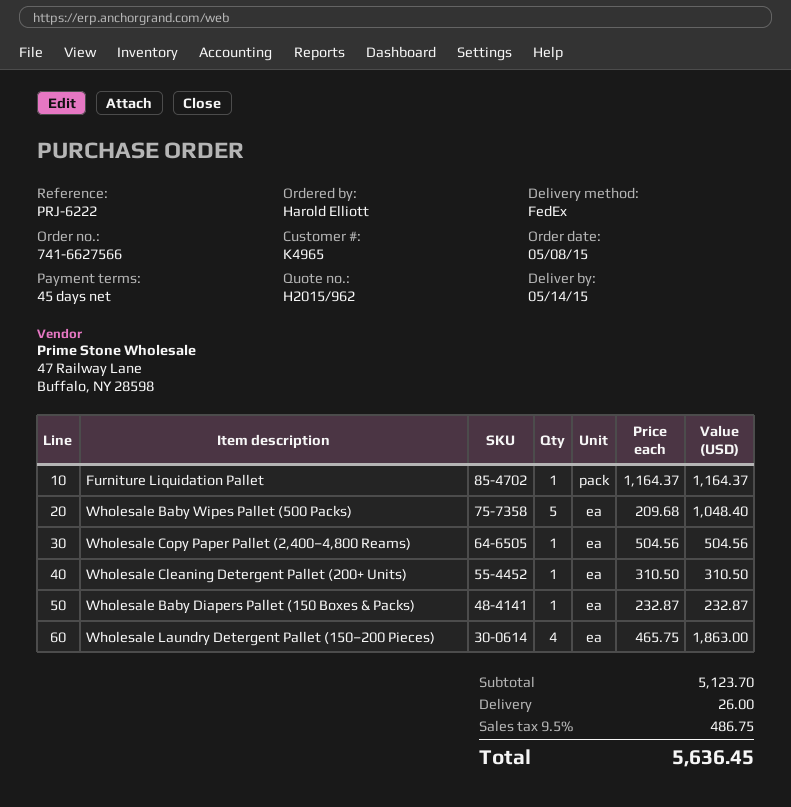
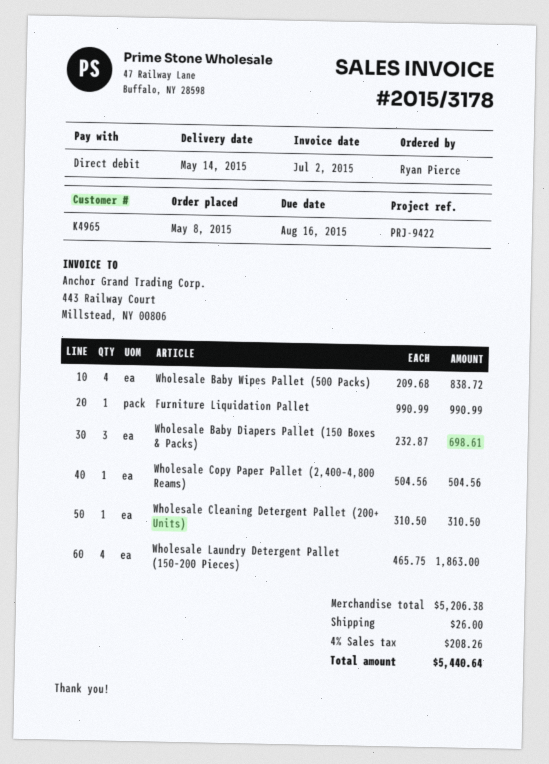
reference: PRJ-6222 -> PRJ-9422
ordered by: Harold Elliott -> Ryan Pierce
Furniture Liquidation Pallet: 1 x 1164.37 = 1164.37 -> 1 x 990.99 = 990.99
Wholesale Baby Wipes Pallet (500 Packs): 5 x 209.68 = 1048.40 -> 4 x 209.68 = 838.72
Wholesale Baby Diapers Pallet (150 Boxes & Packs): 1 x 232.87 = 232.87 -> 3 x 232.87 = 698.61
subtotal: 5123.70 -> 5206.38
tax: 9.5% = 486.75 -> 4% = 208.26
total: 5636.45 -> 5440.64

